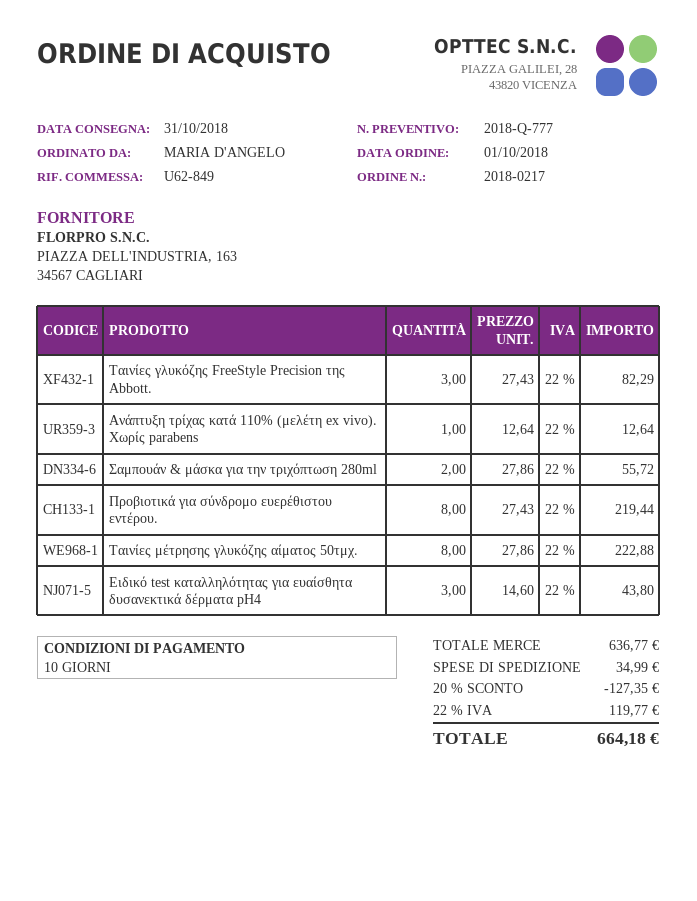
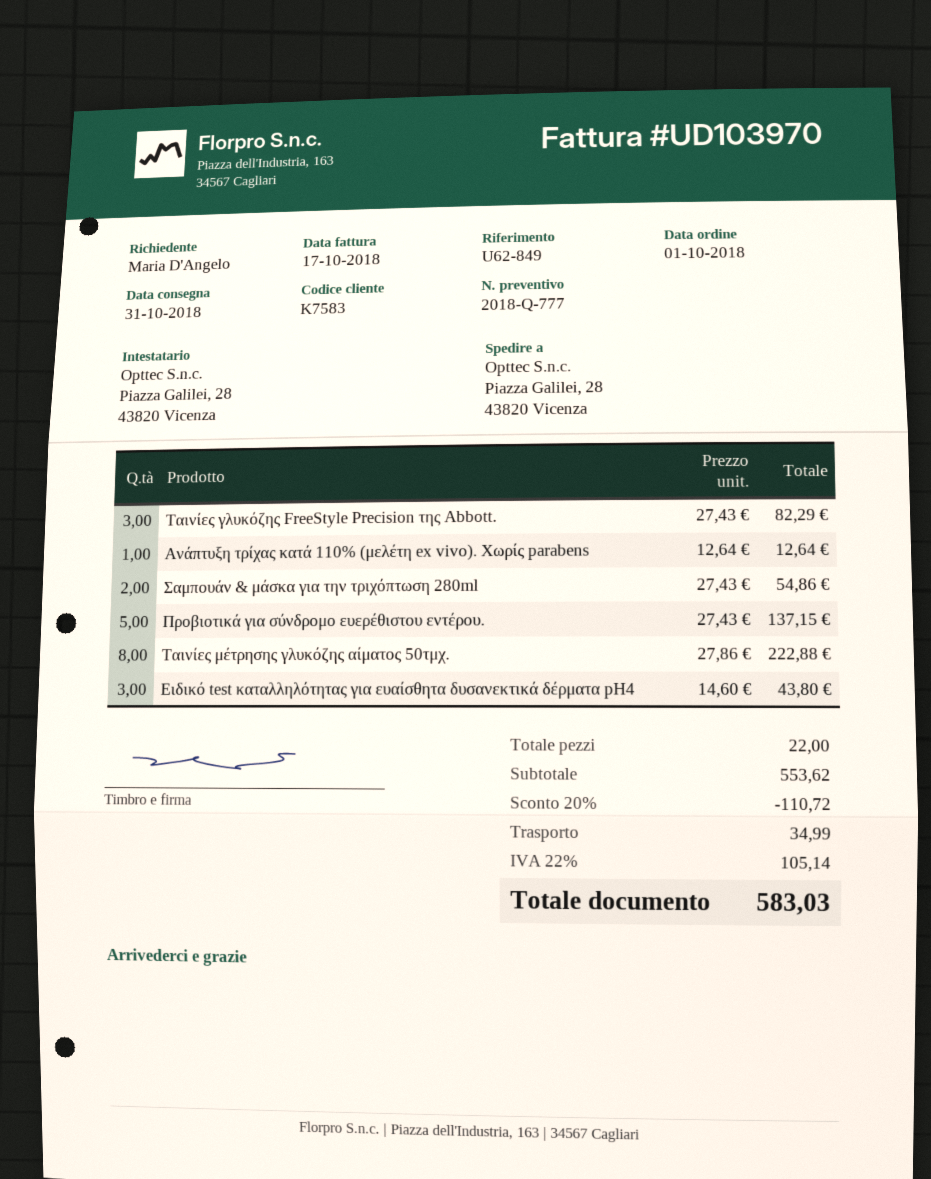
Σαμπουάν & μάσκα για την τριχόπτωση 280ml: 2 x 27.86 = 55.72 -> 2 x 27.43 = 54.86
Προβιοτικά για σύνδρομο ευερέθιστου εντέρου.: 8 x 27.43 = 219.44 -> 5 x 27.43 = 137.15
subtotal: 636.77 -> 553.62
discount: 20% = 127.35 -> 20% = 110.72
tax: 22% = 119.77 -> 22% = 105.14
total: 664.18 -> 583.03

